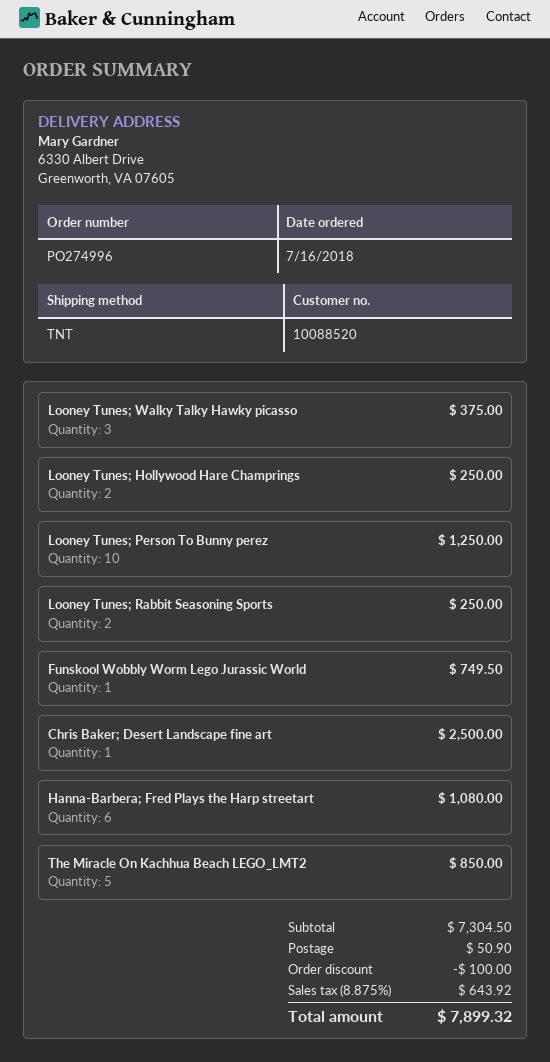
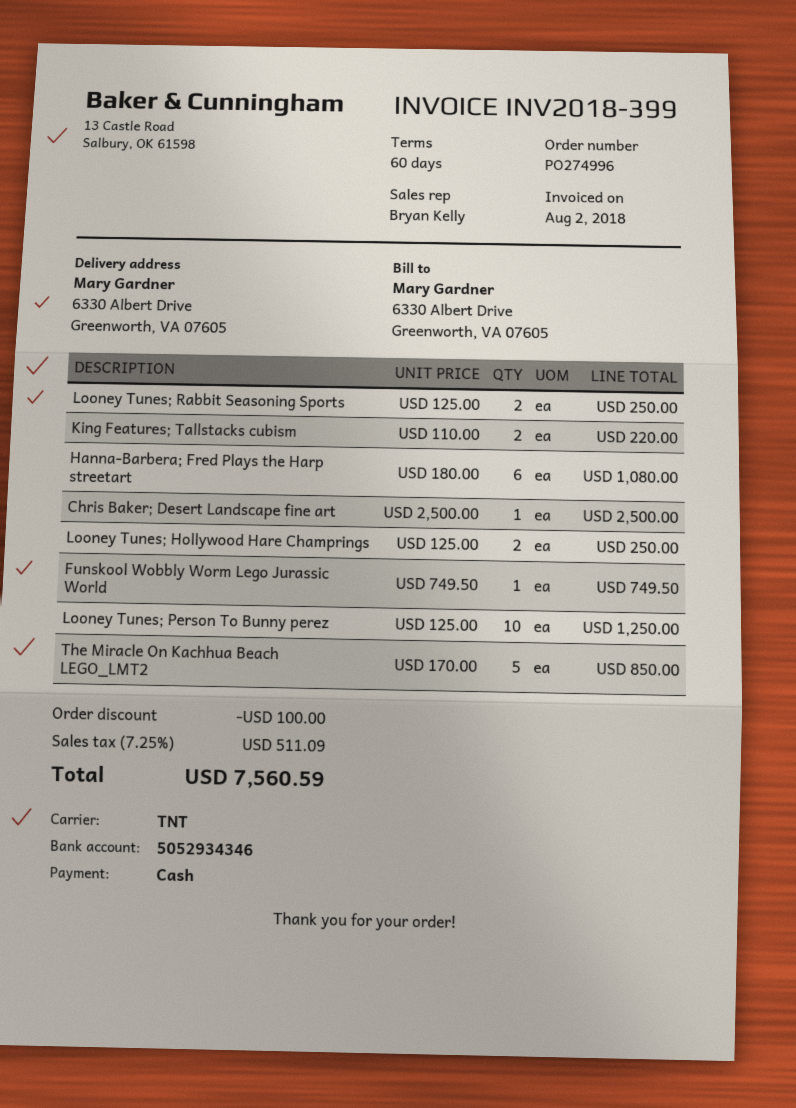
Looney Tunes; Walky Talky Hawky picasso: 3 for 375.00 -> none
King Features; Tallstacks cubism: none -> 2 for 220.00
shipping: 50.90 -> none
tax: 8.875% = 643.92 -> 7.25% = 511.09
total: 7899.32 -> 7560.59

